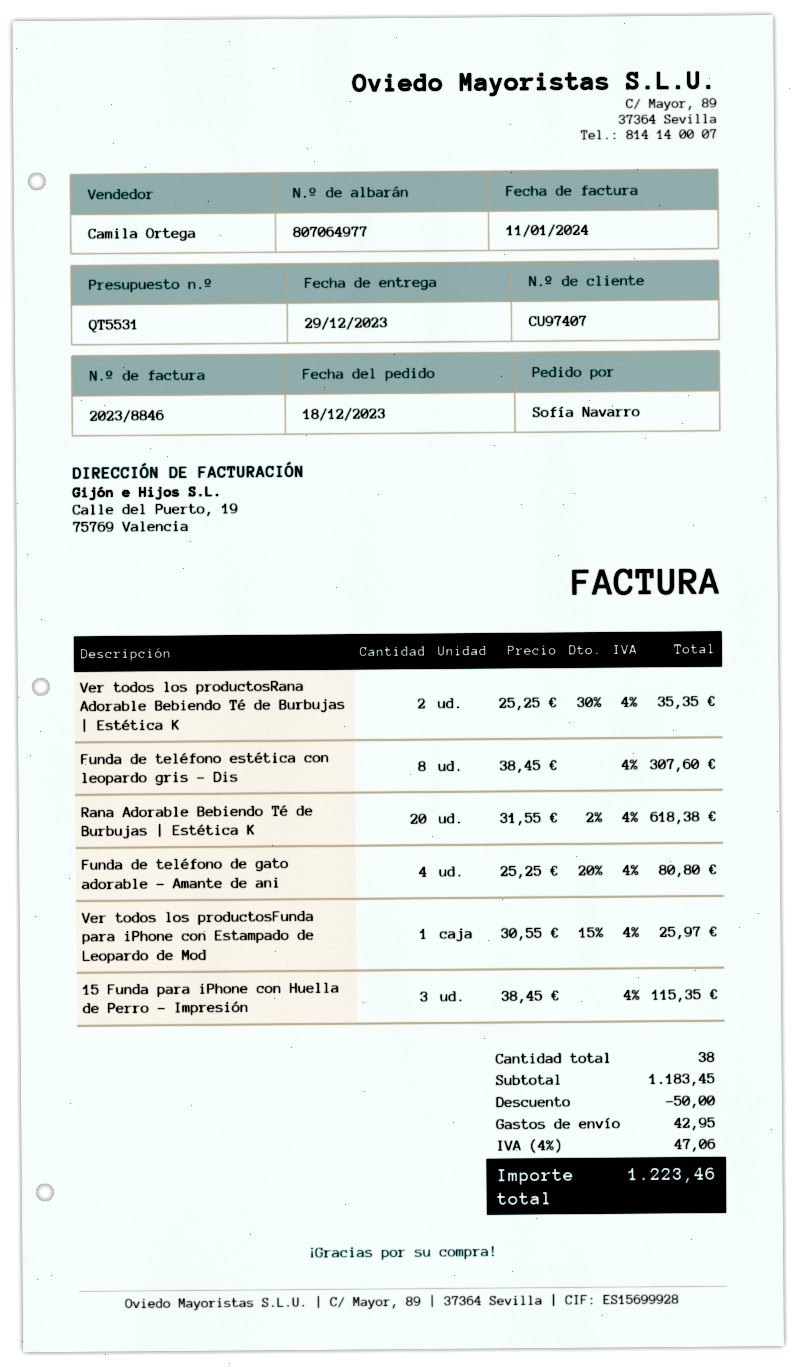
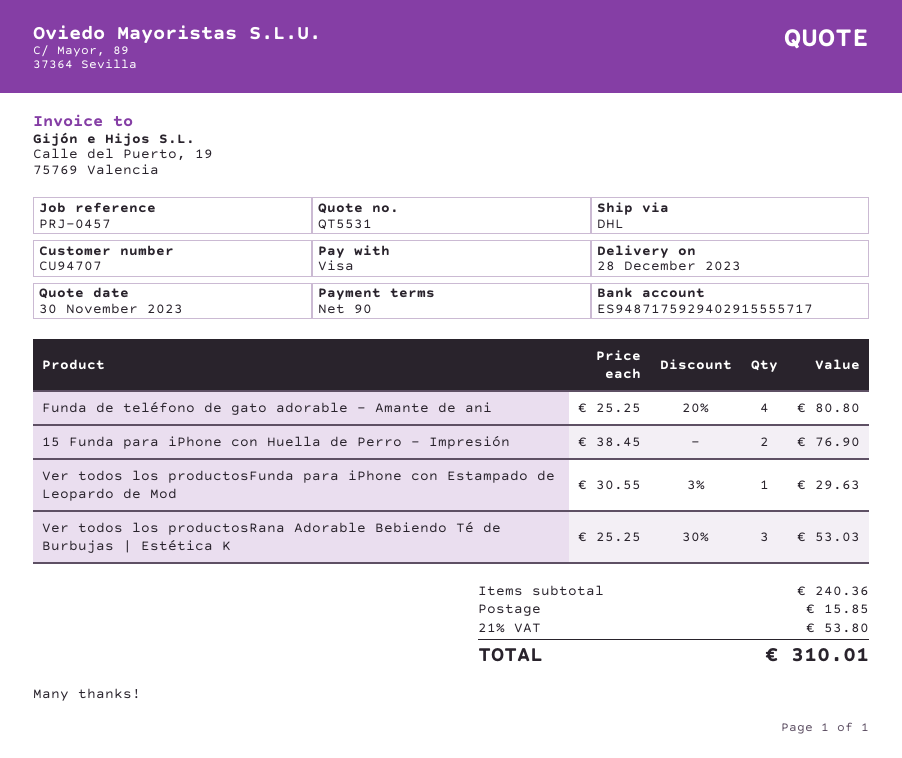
delivery date: 2023-12-29 -> 2023-12-28
customer number: CU97407 -> CU94707
Ver todos los productosRana Adorable Bebiendo Té de Burbujas | Estética K: 2 x 25.25 - 30% = 35.35 -> 3 x 25.25 - 30% = 53.03
Funda de teléfono estética con leopardo gris - Dis: 8 x 38.45 = 307.60 -> none
Rana Adorable Bebiendo Té de Burbujas | Estética K: 20 x 31.55 - 2% = 618.38 -> none
Ver todos los productosFunda para iPhone con Estampado de Leopardo de Mod: 1 x 30.55 - 15% = 25.97 -> 1 x 30.55 - 3% = 29.63
15 Funda para iPhone con Huella de Perro – Impresión: 3 x 38.45 = 115.35 -> 2 x 38.45 = 76.90
subtotal: 1183.45 -> 240.36
discount: 50.00 -> none
shipping: 42.95 -> 15.85
tax: 4% = 47.06 -> 21% = 53.80
total: 1223.46 -> 310.01

